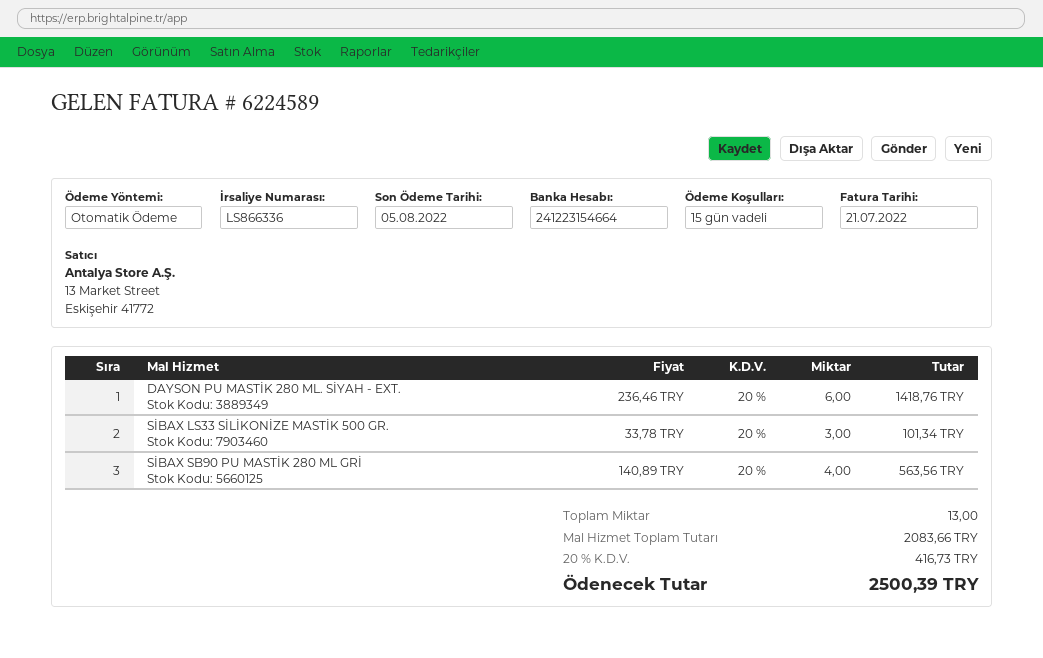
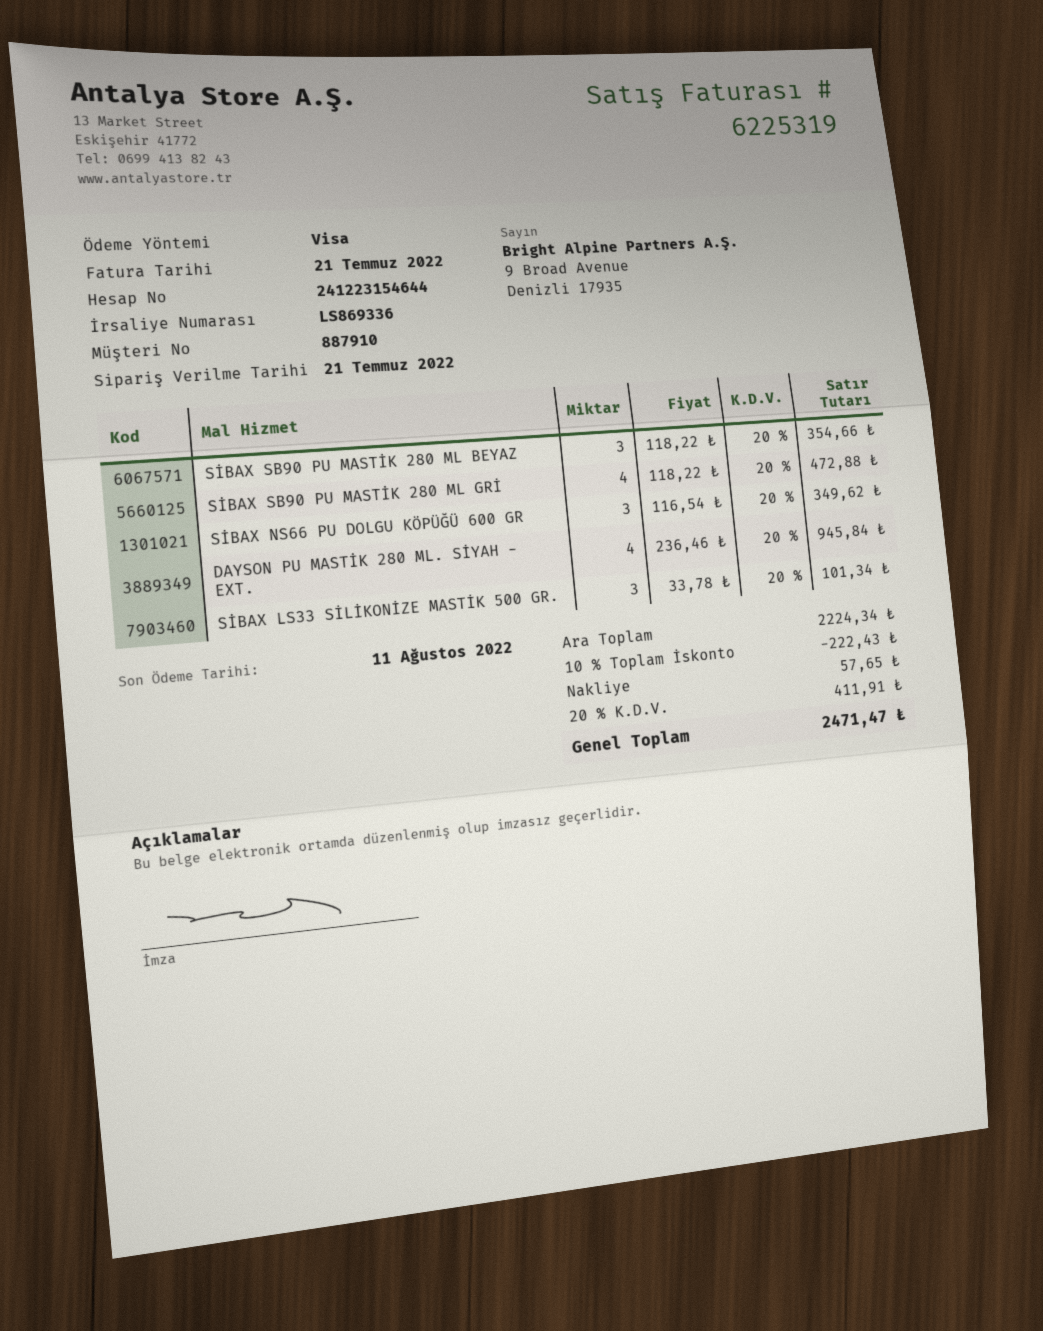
delivery note number: LS866336 -> LS869336
invoice number: 6224589 -> 6225319
due date: 2022-08-05 -> 2022-08-11
payment method: direct debit -> Visa
bank account: 241223154664 -> 241223154644
DAYSON PU MASTİK 280 ML. SİYAH - EXT.: 6 x 236.46 = 1418.76 -> 4 x 236.46 = 945.84
SİBAX SB90 PU MASTİK 280 ML GRİ: 4 x 140.89 = 563.56 -> 4 x 118.22 = 472.88
SİBAX SB90 PU MASTİK 280 ML BEYAZ: none -> 3 x 118.22 = 354.66
SİBAX NS66 PU DOLGU KÖPÜĞÜ 600 GR: none -> 3 x 116.54 = 349.62
subtotal: 2083.66 -> 2224.34
discount: none -> 10% = 222.43
shipping: none -> 57.65
tax: 20% = 416.73 -> 20% = 411.91
total: 2500.39 -> 2471.47

